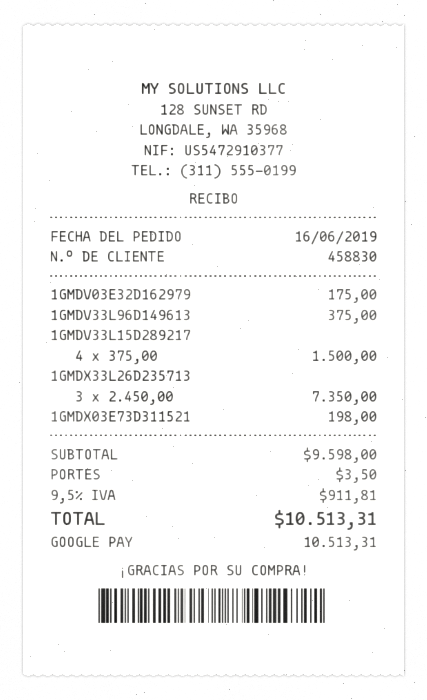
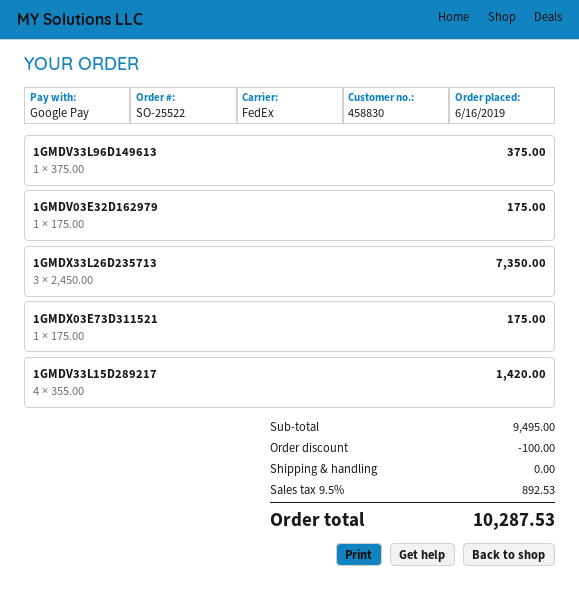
1GMDV33L15D289217: 4 x 375.00 = 1500.00 -> 4 x 355.00 = 1420.00
1GMDX03E73D311521: 1 x 198.00 = 198.00 -> 1 x 175.00 = 175.00
subtotal: 9598.00 -> 9495.00
discount: none -> 100.00
shipping: 3.50 -> 0.00
tax: 9.5% = 911.81 -> 9.5% = 892.53
total: 10513.31 -> 10287.53

